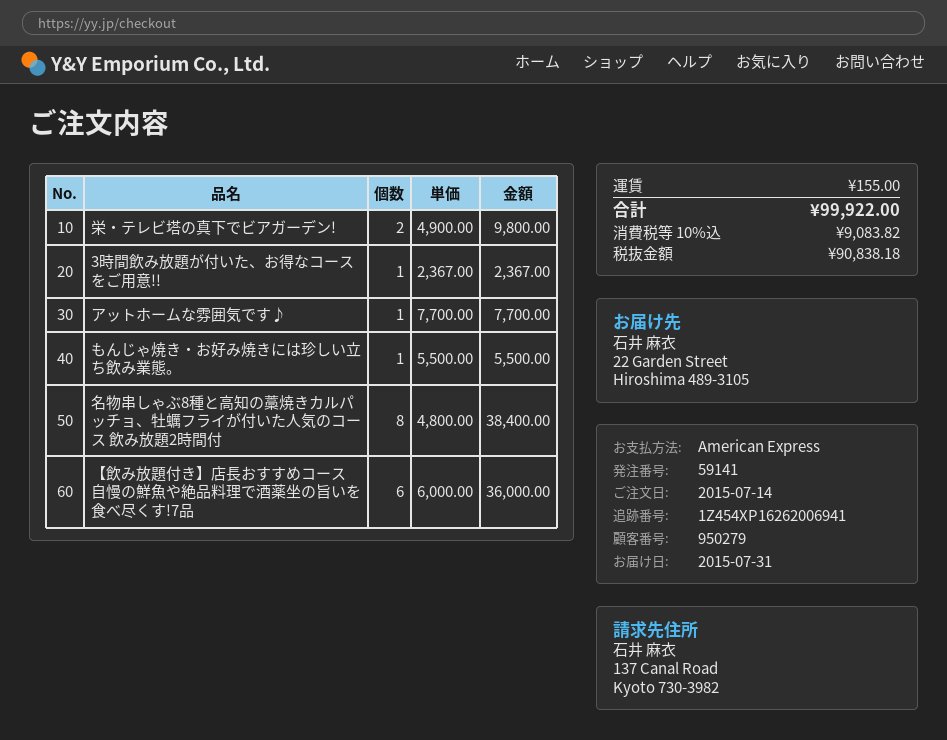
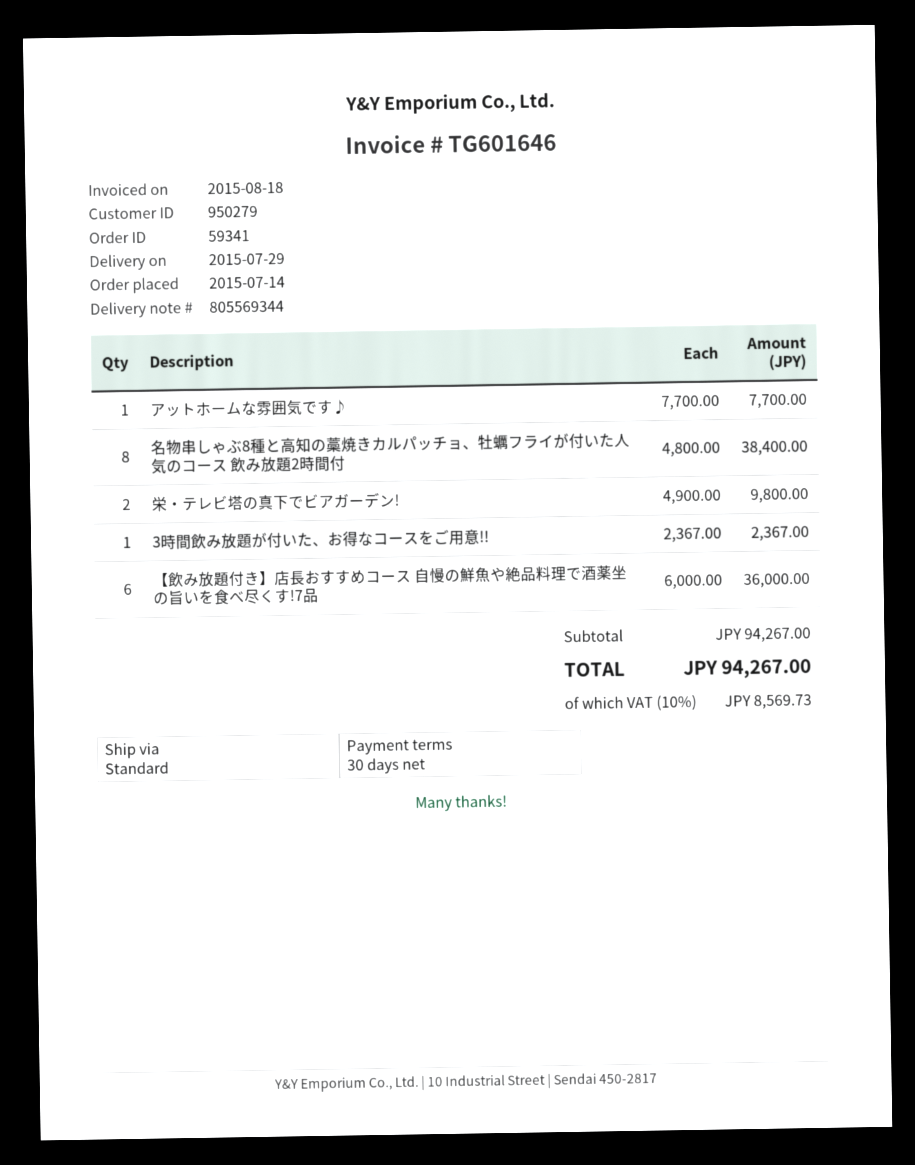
order number: 59141 -> 59341
delivery date: 2015-07-31 -> 2015-07-29
もんじゃ焼き・お好み焼きには珍しい立ち飲み業態。: 1 x 5500.00 = 5500.00 -> none
shipping: 155.00 -> none
tax: 10% = 9083.82 -> 10% = 8569.73
total: 99922.00 -> 94267.00

